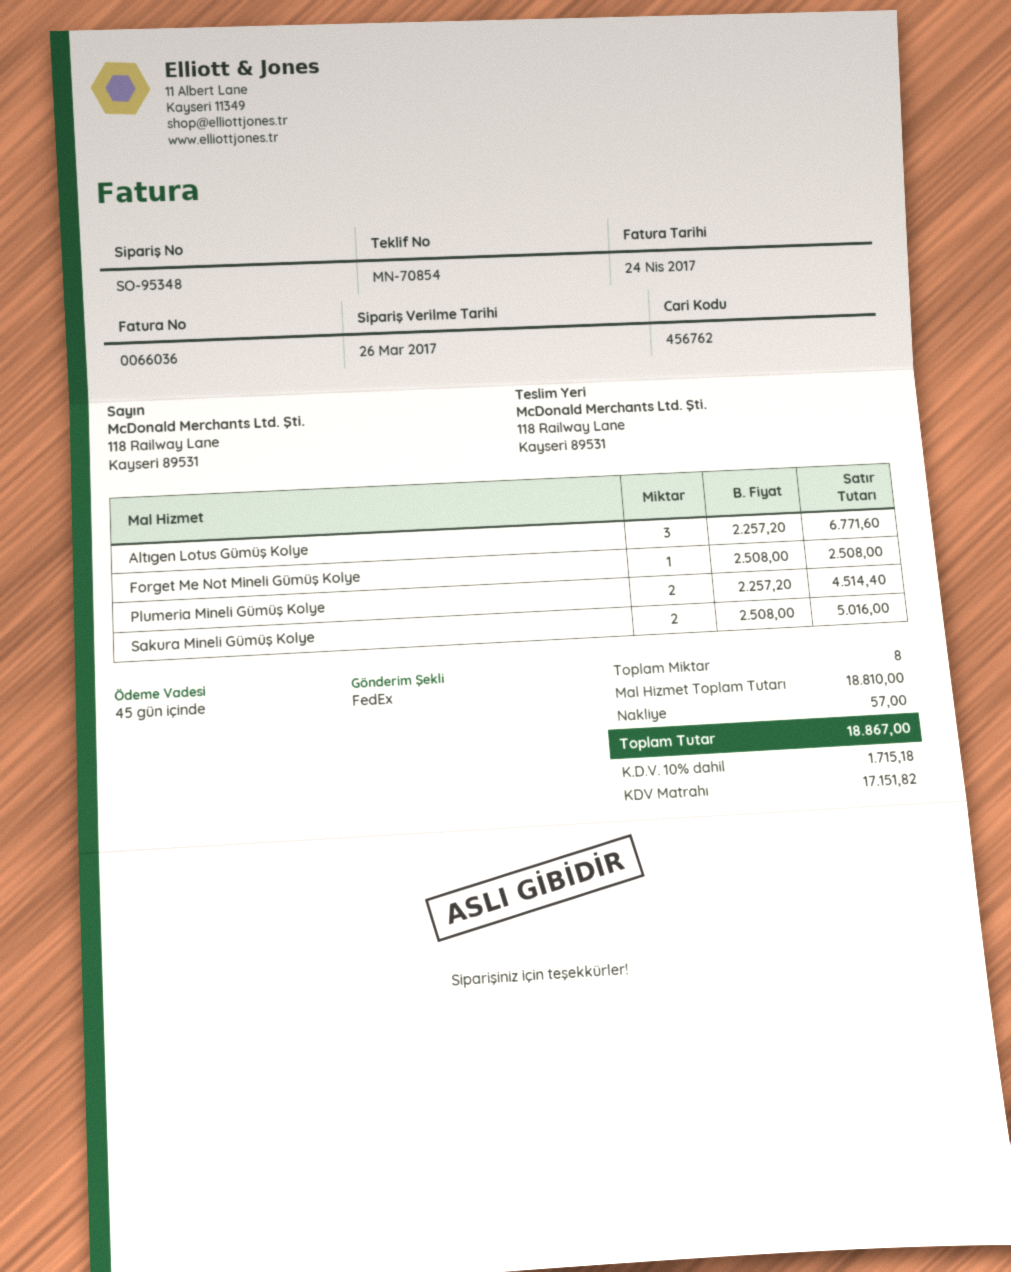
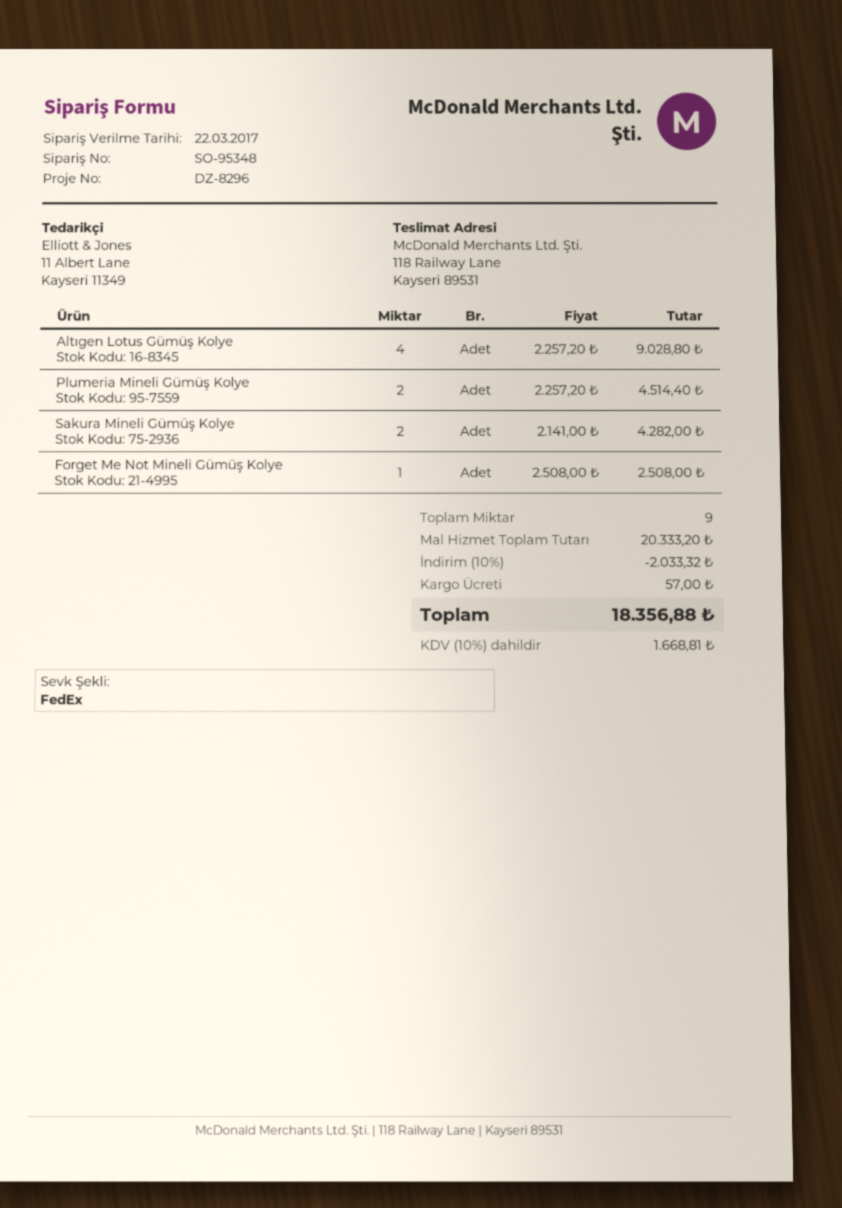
order date: 2017-03-26 -> 2017-03-22
Altıgen Lotus Gümüş Kolye: 3 x 2257.20 = 6771.60 -> 4 x 2257.20 = 9028.80
Sakura Mineli Gümüş Kolye: 2 x 2508.00 = 5016.00 -> 2 x 2141.00 = 4282.00
total quantity: 8 -> 9
subtotal: 18810.00 -> 20333.20
discount: none -> 10% = 2033.32
tax: 10% = 1715.18 -> 10% = 1668.81
total: 18867.00 -> 18356.88

